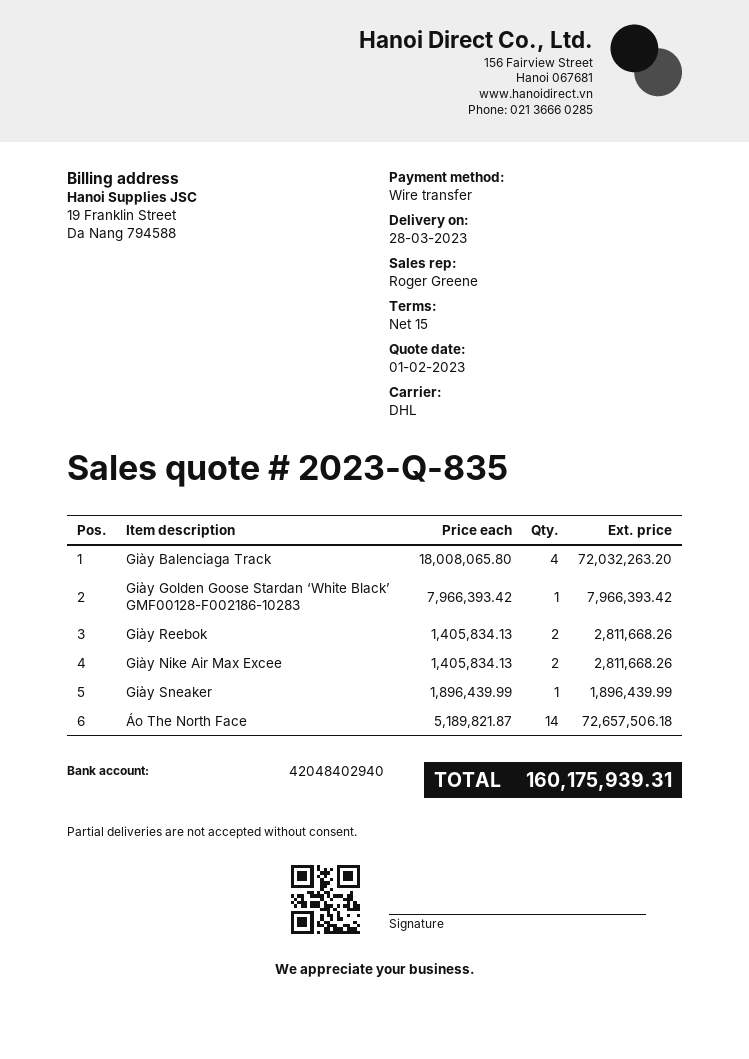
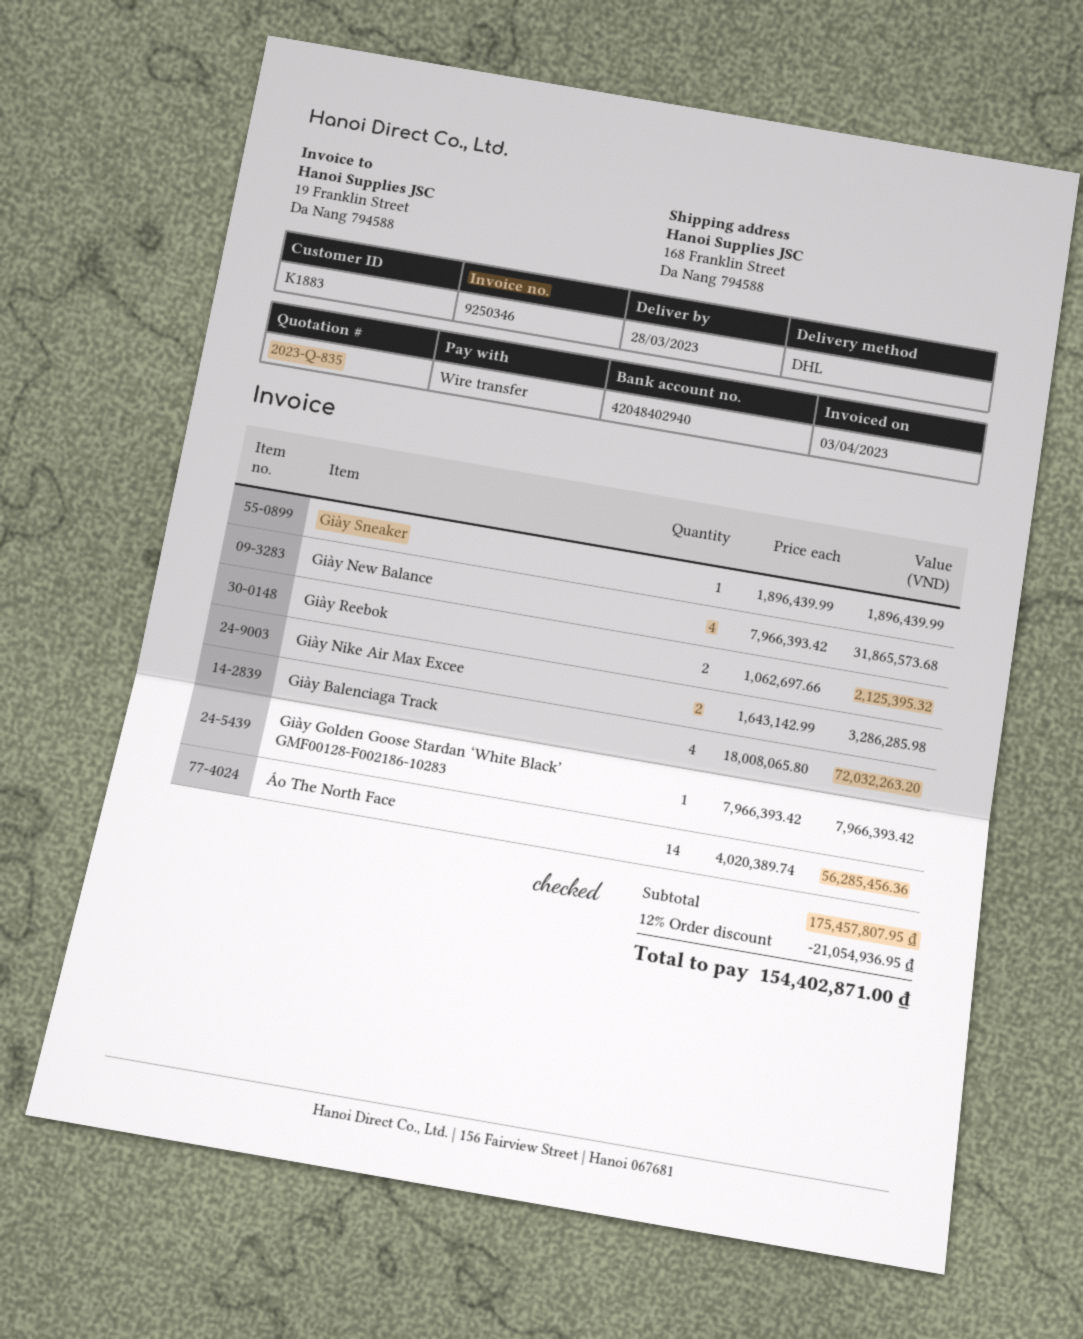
Giày Reebok: 2 x 1405834.13 = 2811668.26 -> 2 x 1062697.66 = 2125395.32
Giày Nike Air Max Excee: 2 x 1405834.13 = 2811668.26 -> 2 x 1643142.99 = 3286285.98
Áo The North Face: 14 x 5189821.87 = 72657506.18 -> 14 x 4020389.74 = 56285456.36
Giày New Balance: none -> 4 x 7966393.42 = 31865573.68
discount: none -> 12% = 21054936.95
total: 160175939.31 -> 154402871.00

